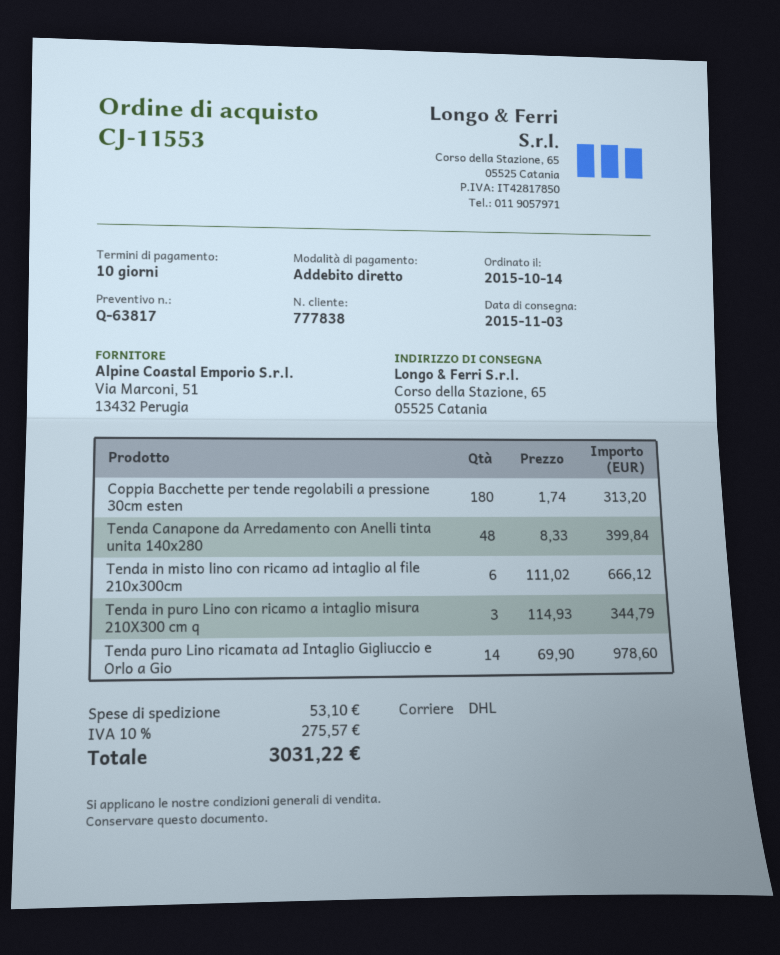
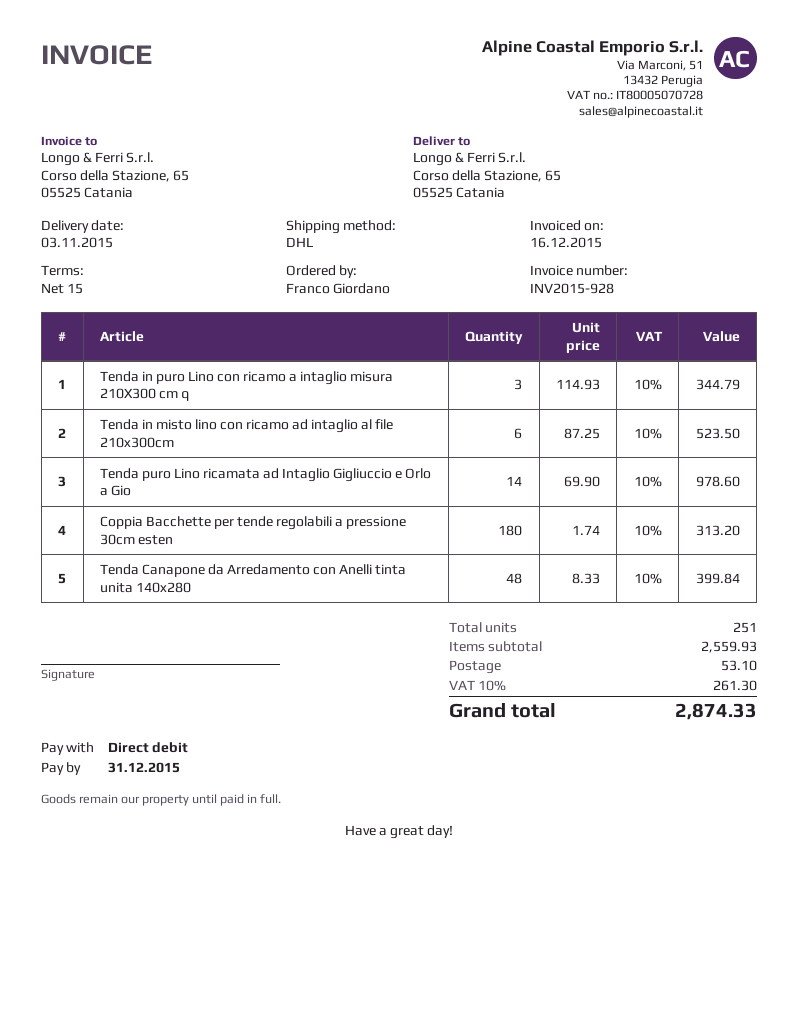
payment terms: 10 days -> 15 days
Tenda in misto lino con ricamo ad intaglio al file 210x300cm: 6 x 111.02 = 666.12 -> 6 x 87.25 = 523.50
tax: 10% = 275.57 -> 10% = 261.30
total: 3031.22 -> 2874.33

